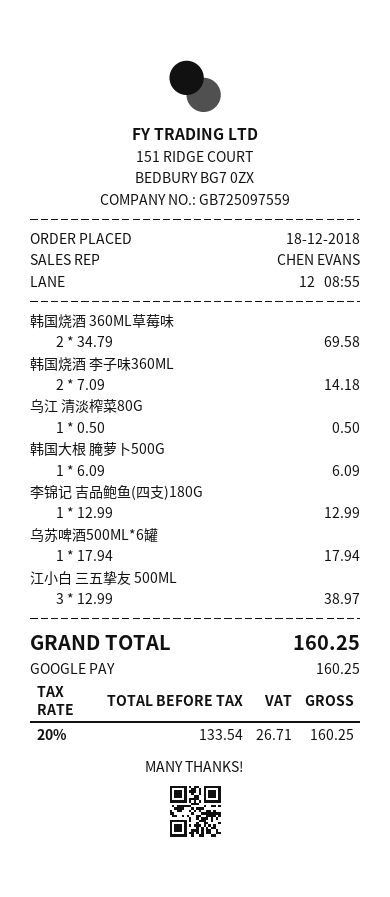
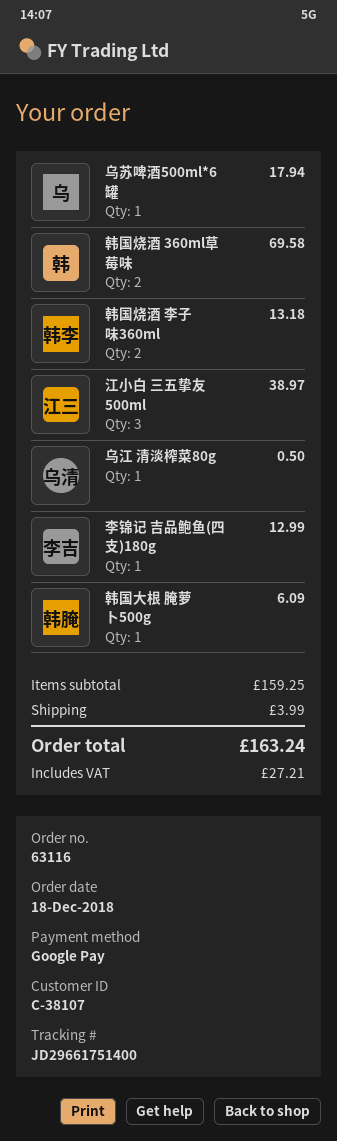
韩国烧酒 李子味360ML: 2 for 14.18 -> 2 for 13.18
shipping: none -> 3.99
tax: 26.71 -> 27.21
total: 160.25 -> 163.24

